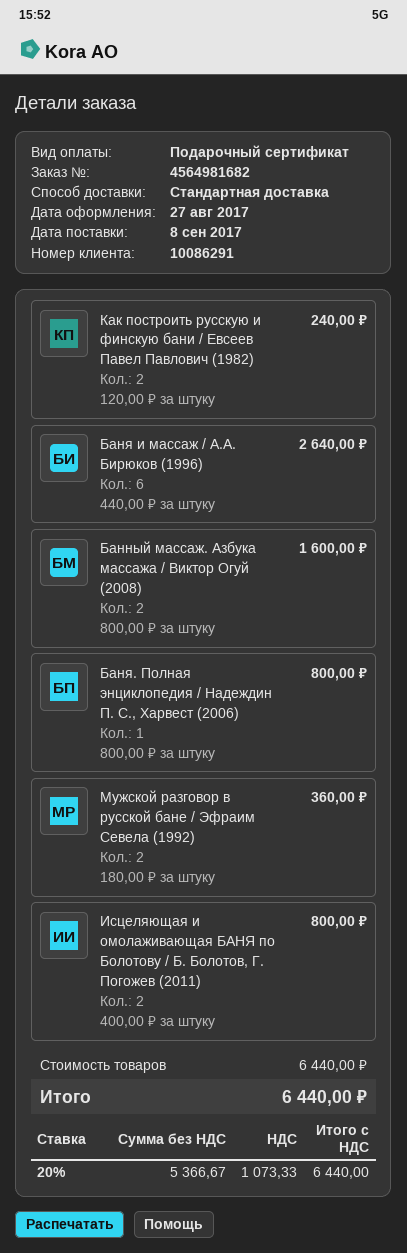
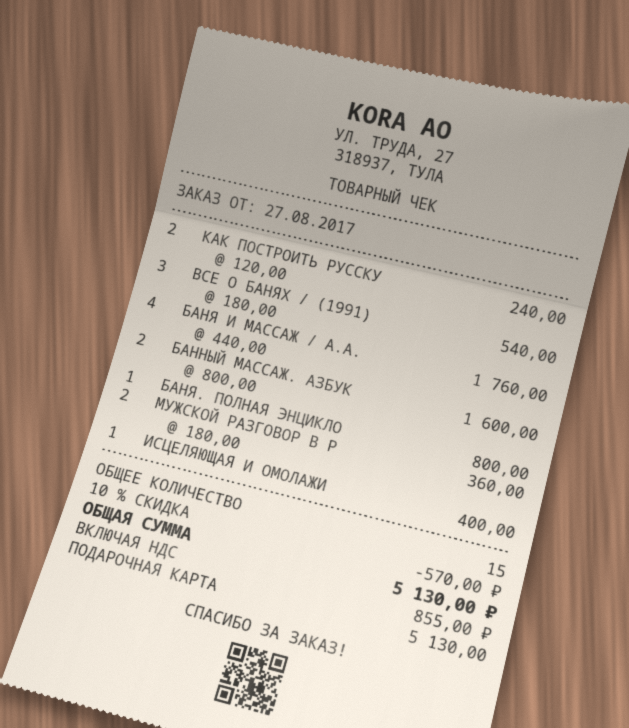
Баня и массаж / А.А. Бирюков (1996): 6 x 440.00 = 2640.00 -> 4 x 440.00 = 1760.00
Исцеляющая и омолаживающая БАНЯ по Болотову / Б. Болотов, Г. Погожев (2011): 2 x 400.00 = 800.00 -> 1 x 400.00 = 400.00
ВСЕ О БАНЯХ / (1991): none -> 3 x 180.00 = 540.00
discount: none -> 10% = 570.00
tax: 1073.33 -> 855.00
total: 6440.00 -> 5130.00

